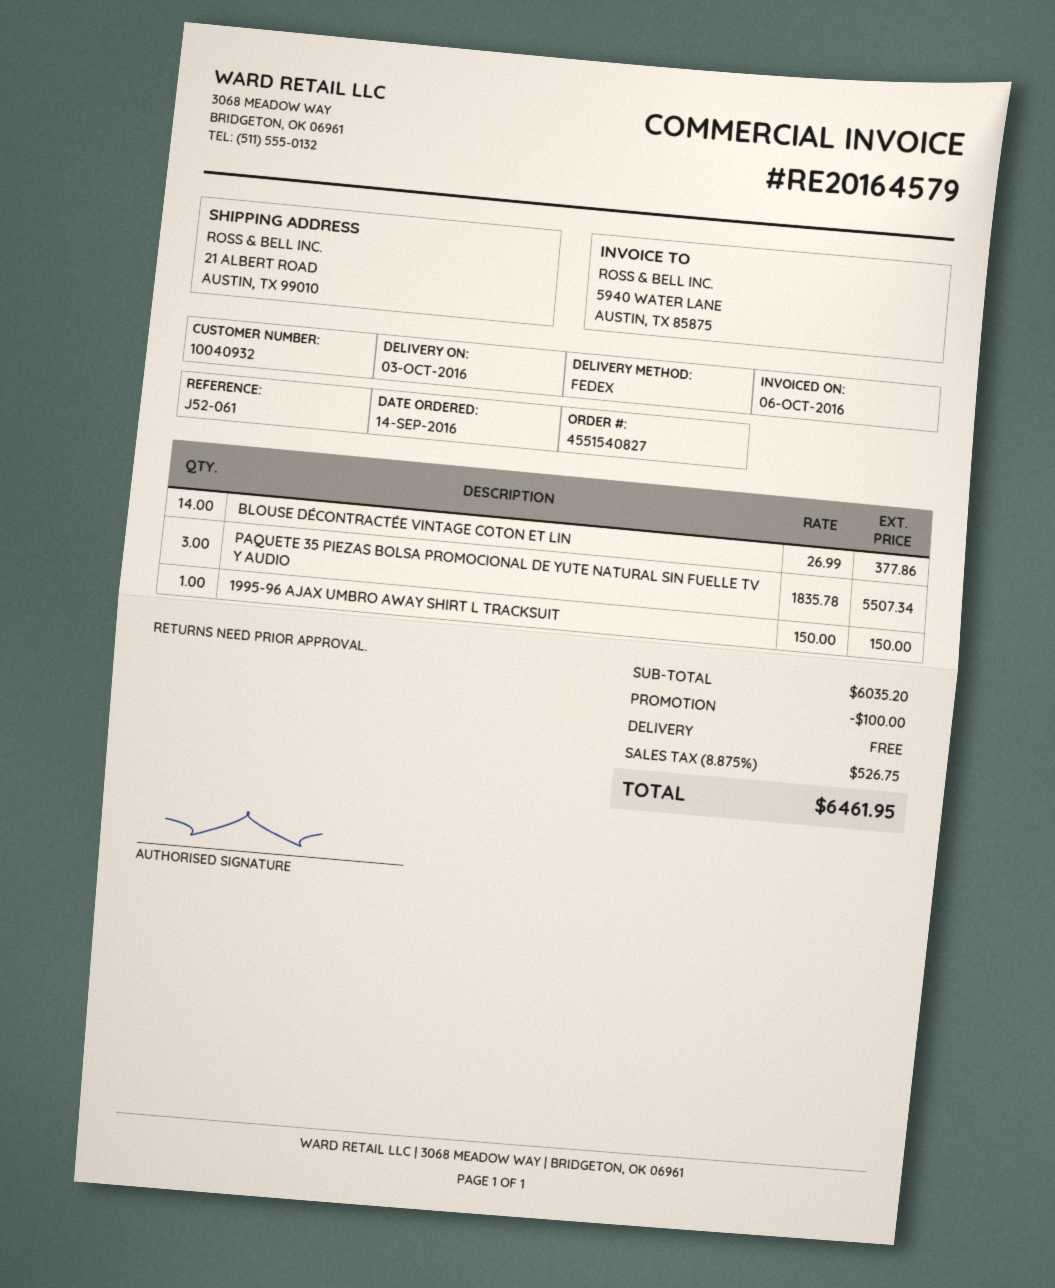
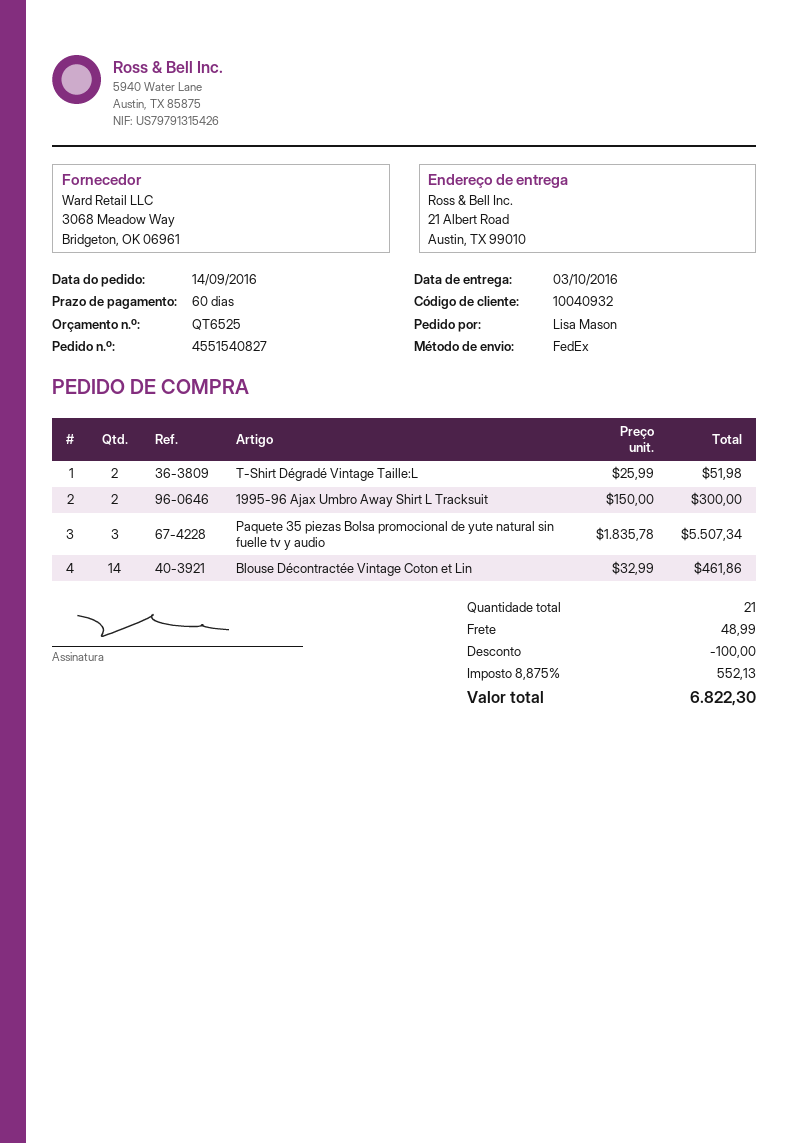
BLOUSE DÉCONTRACTÉE VINTAGE COTON ET LIN: 14 x 26.99 = 377.86 -> 14 x 32.99 = 461.86
1995-96 AJAX UMBRO AWAY SHIRT L TRACKSUIT: 1 x 150.00 = 150.00 -> 2 x 150.00 = 300.00
T-Shirt Dégradé Vintage Taille:L: none -> 2 x 25.99 = 51.98
shipping: 0.00 -> 48.99
tax: 8.875% = 526.75 -> 8.875% = 552.13
total: 6461.95 -> 6822.30

